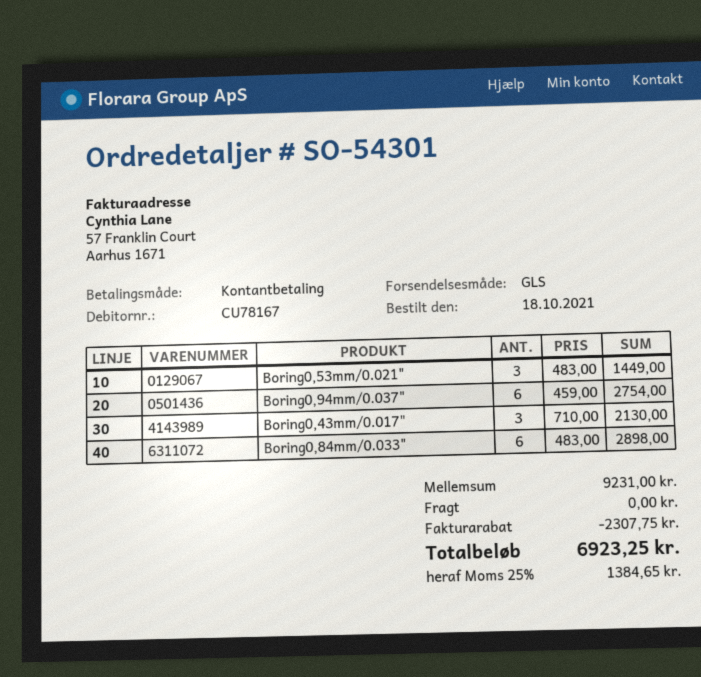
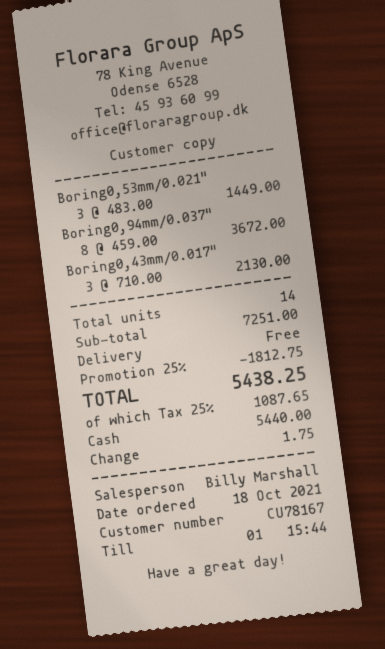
Boring0,94mm/0.037": 6 x 459.00 = 2754.00 -> 8 x 459.00 = 3672.00
Boring0,84mm/0.033": 6 x 483.00 = 2898.00 -> none
subtotal: 9231.00 -> 7251.00
discount: 2307.75 -> 1812.75
tax: 25% = 1384.65 -> 25% = 1087.65
total: 6923.25 -> 5438.25

